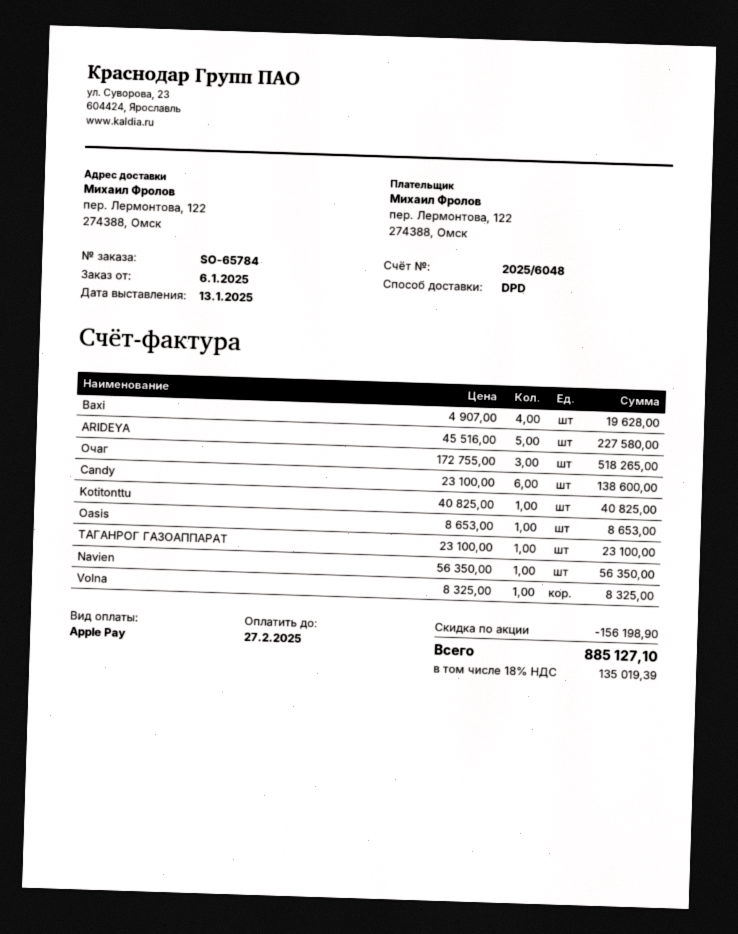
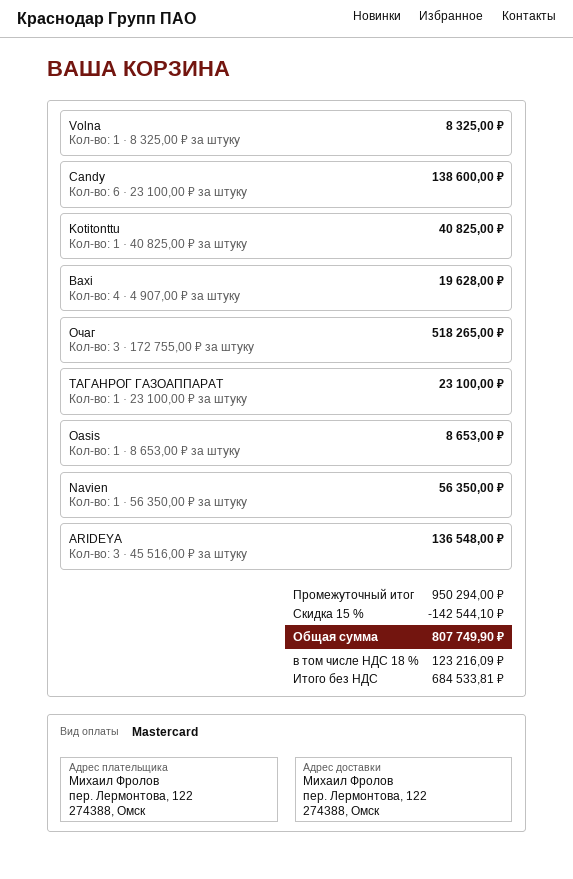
payment method: Apple Pay -> Mastercard
ARIDEYA: 5 x 45516.00 = 227580.00 -> 3 x 45516.00 = 136548.00
discount: 156198.90 -> 142544.10
tax: 18% = 135019.39 -> 18% = 123216.09
total: 885127.10 -> 807749.90

